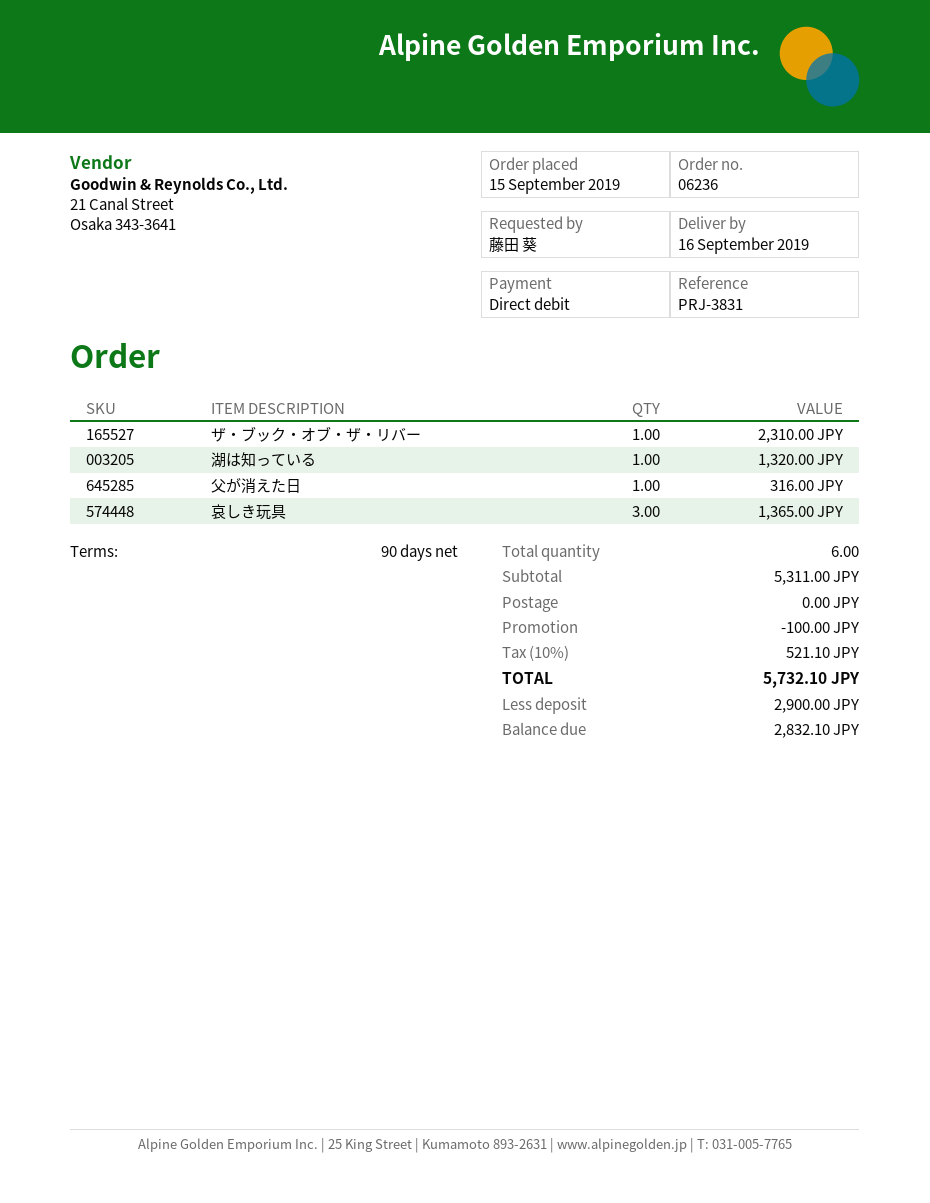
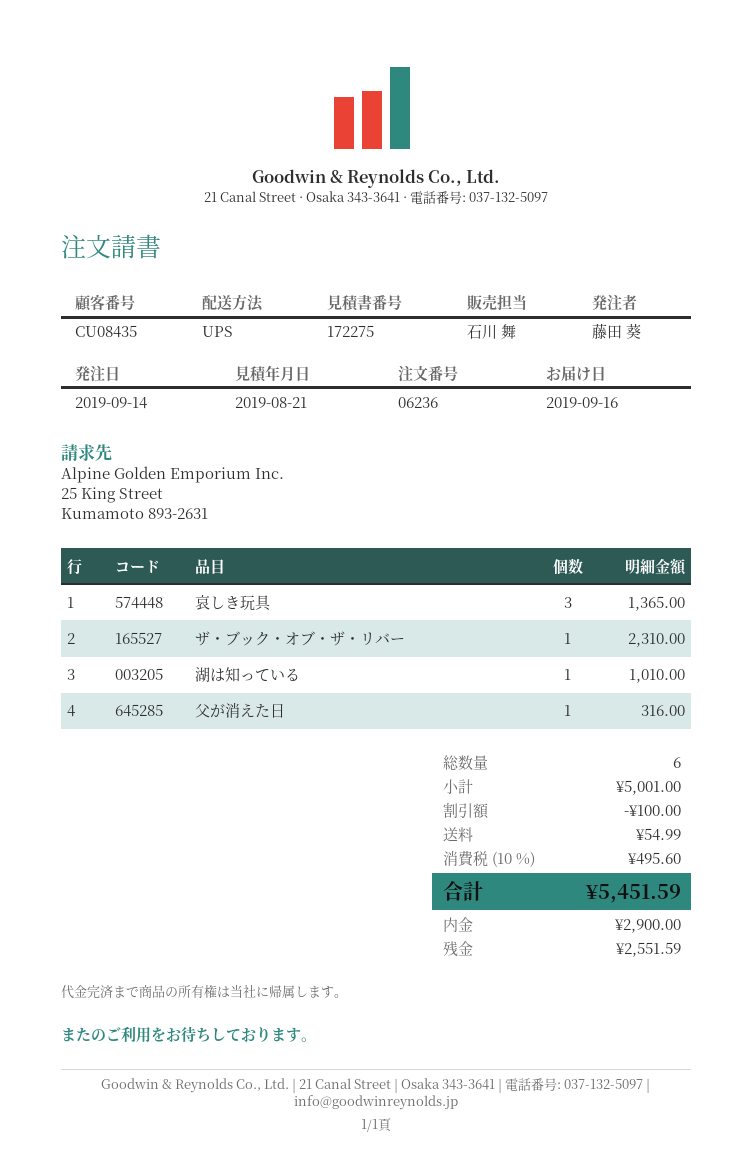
order date: 2019-09-15 -> 2019-09-14
湖は知っている: 1 for 1320.00 -> 1 for 1010.00
subtotal: 5311.00 -> 5001.00
shipping: 0.00 -> 54.99
tax: 10% = 521.10 -> 10% = 495.60
total: 5732.10 -> 5451.59
balance: 2832.10 -> 2551.59

